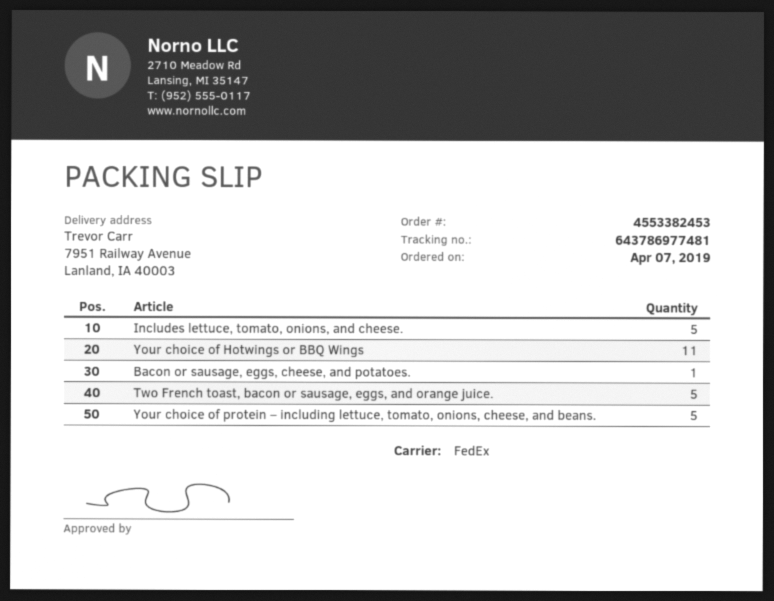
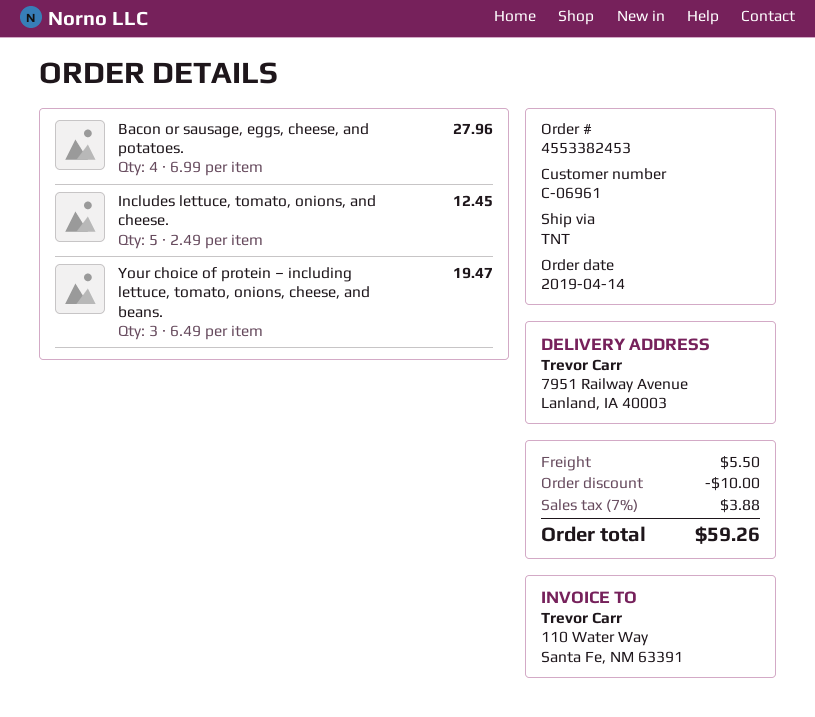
order date: 2019-04-07 -> 2019-04-14
shipping method: FedEx -> TNT
Your choice of Hotwings or BBQ Wings: 11 -> none
Bacon or sausage, eggs, cheese, and potatoes.: 1 -> 4
Two French toast, bacon or sausage, eggs, and orange juice.: 5 -> none
Your choice of protein – including lettuce, tomato, onions, cheese, and beans.: 5 -> 3

